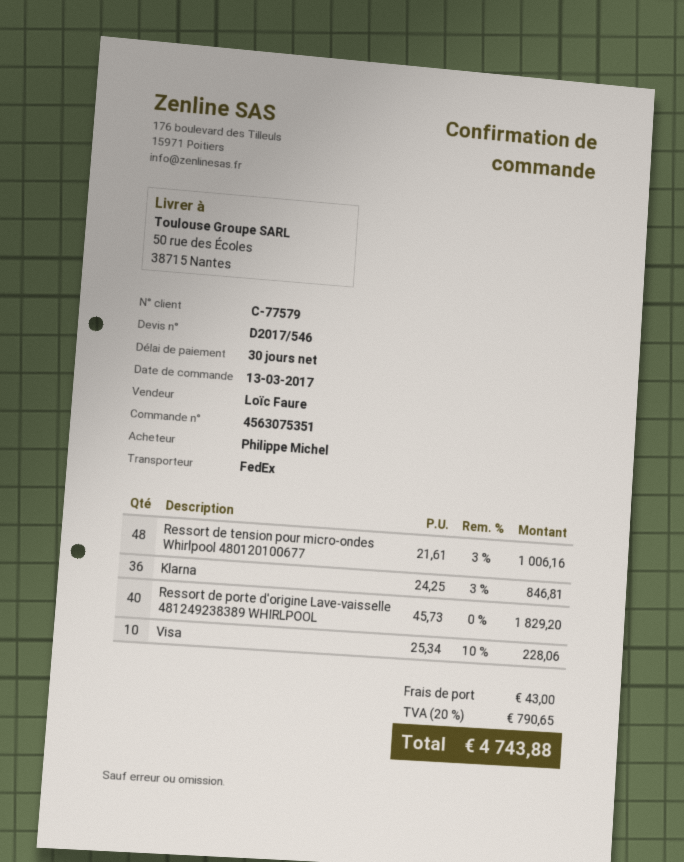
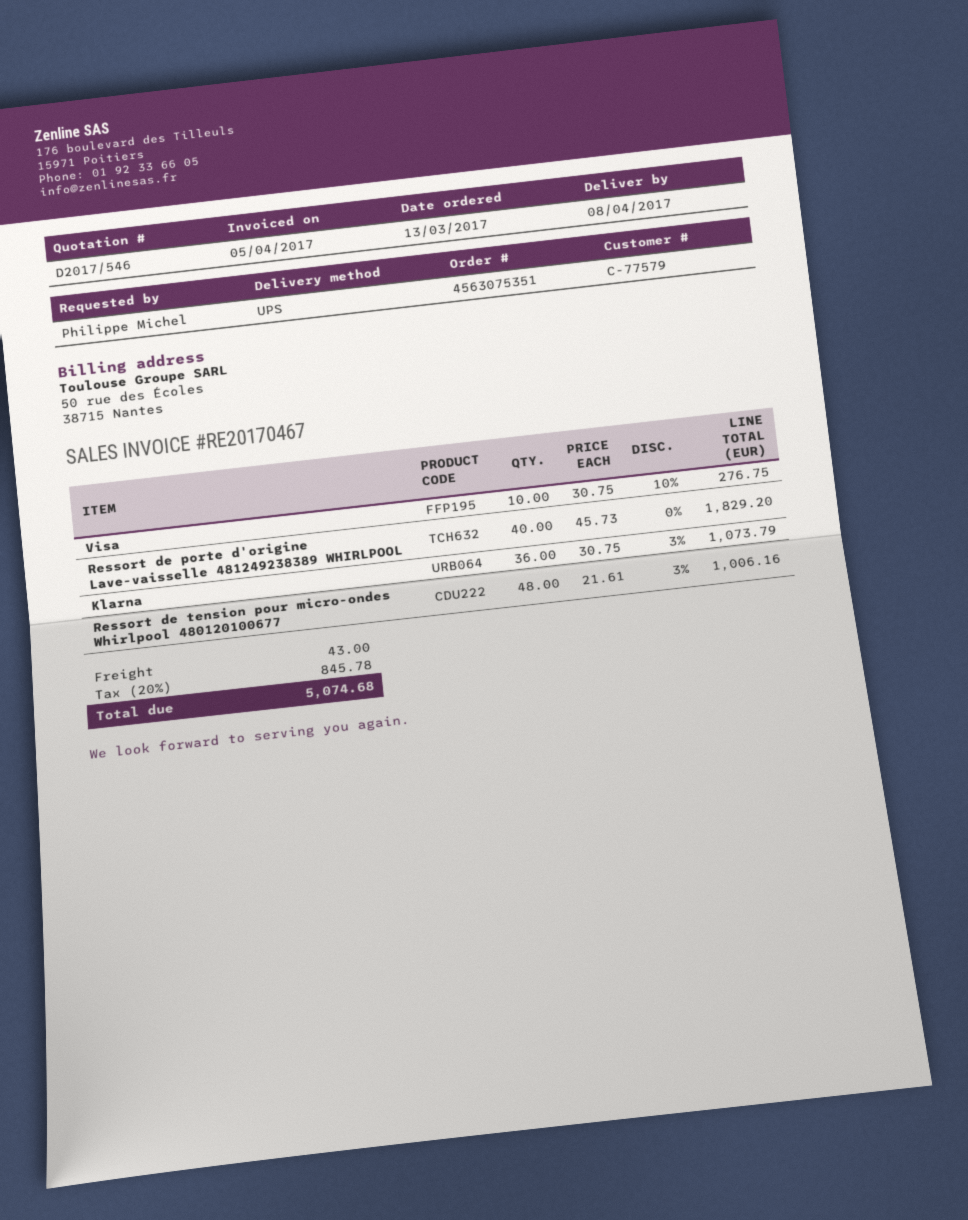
shipping method: FedEx -> UPS
Klarna: 36 x 24.25 - 3% = 846.81 -> 36 x 30.75 - 3% = 1073.79
Visa: 10 x 25.34 - 10% = 228.06 -> 10 x 30.75 - 10% = 276.75
tax: 20% = 790.65 -> 20% = 845.78
total: 4743.88 -> 5074.68

